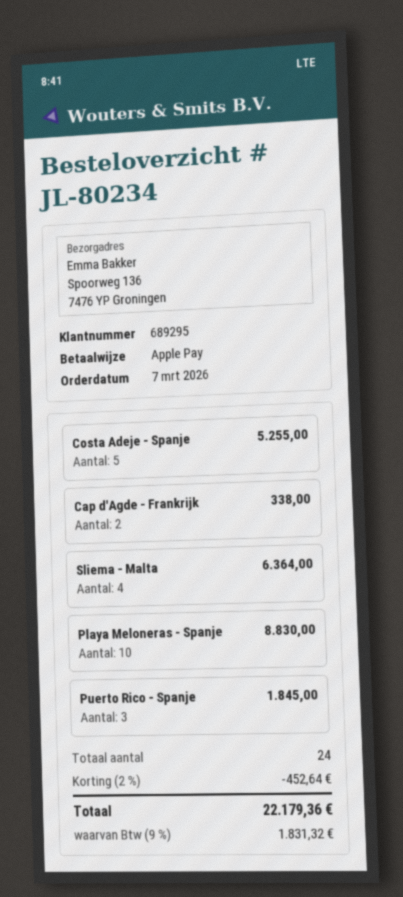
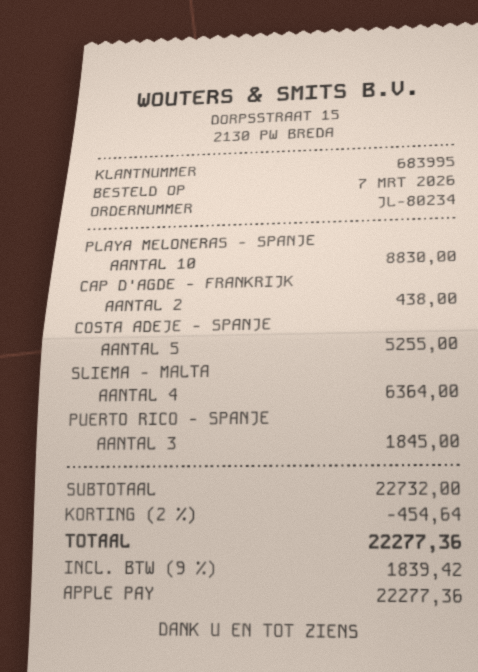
customer number: 689295 -> 683995
Cap d'Agde - Frankrijk: 2 for 338.00 -> 2 for 438.00
discount: 2% = 452.64 -> 2% = 454.64
tax: 9% = 1831.32 -> 9% = 1839.42
total: 22179.36 -> 22277.36

